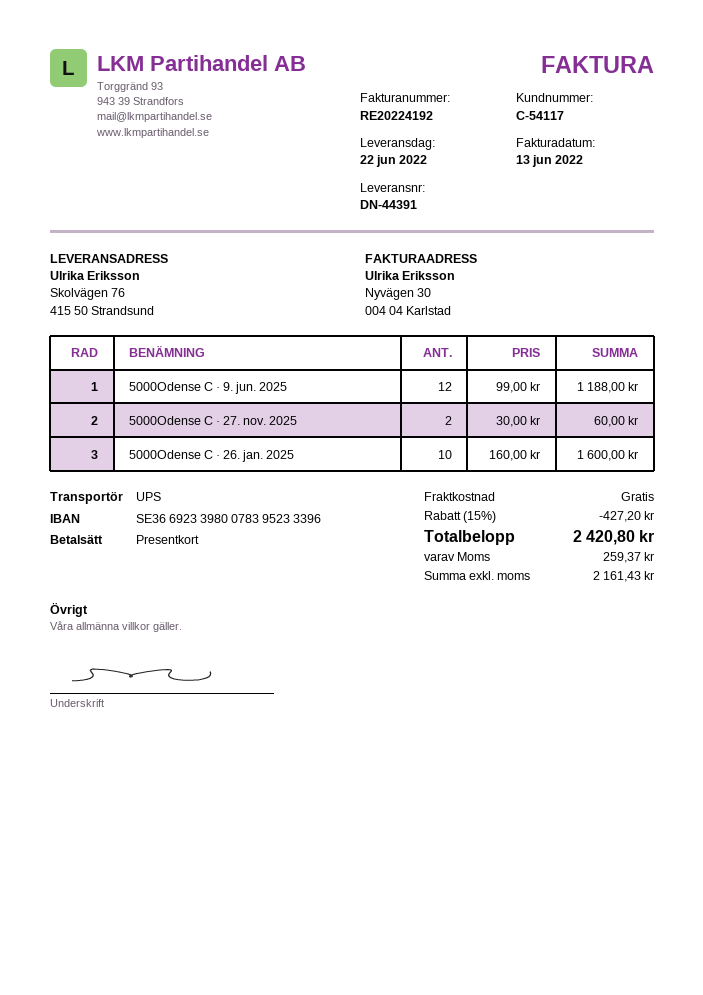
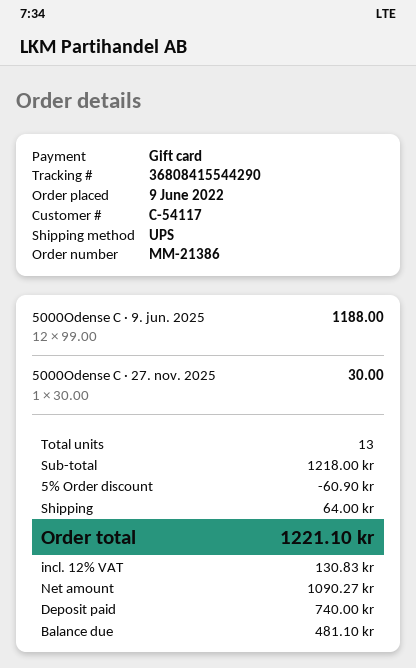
5000Odense C · 27. nov. 2025: 2 x 30.00 = 60.00 -> 1 x 30.00 = 30.00
5000Odense C · 26. jan. 2025: 10 x 160.00 = 1600.00 -> none
discount: 15% = 427.20 -> 5% = 60.90
shipping: 0.00 -> 64.00
net: 2161.43 -> 1090.27
tax: 259.37 -> 130.83
total: 2420.80 -> 1221.10

